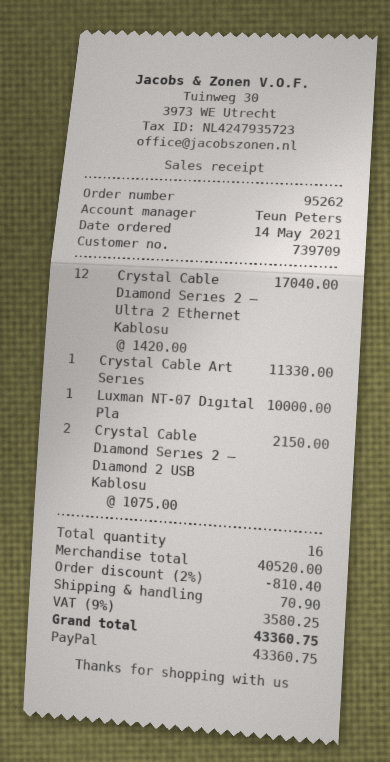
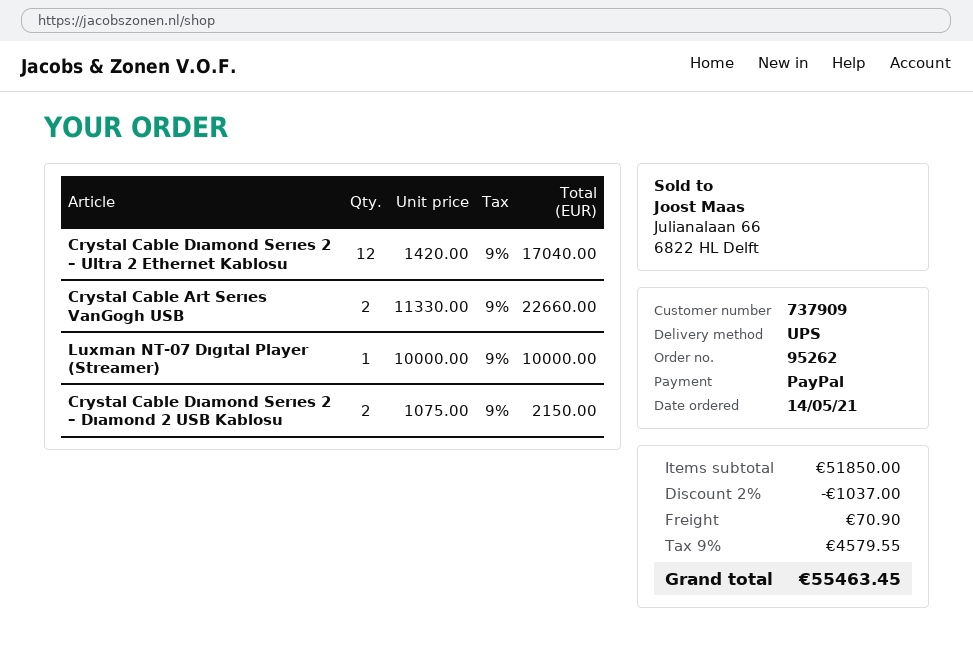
customer number: 739709 -> 737909
Crystal Cable Art Serıes: 1 x 11330.00 = 11330.00 -> 2 x 11330.00 = 22660.00
subtotal: 40520.00 -> 51850.00
discount: 2% = 810.40 -> 2% = 1037.00
tax: 9% = 3580.25 -> 9% = 4579.55
total: 43360.75 -> 55463.45

